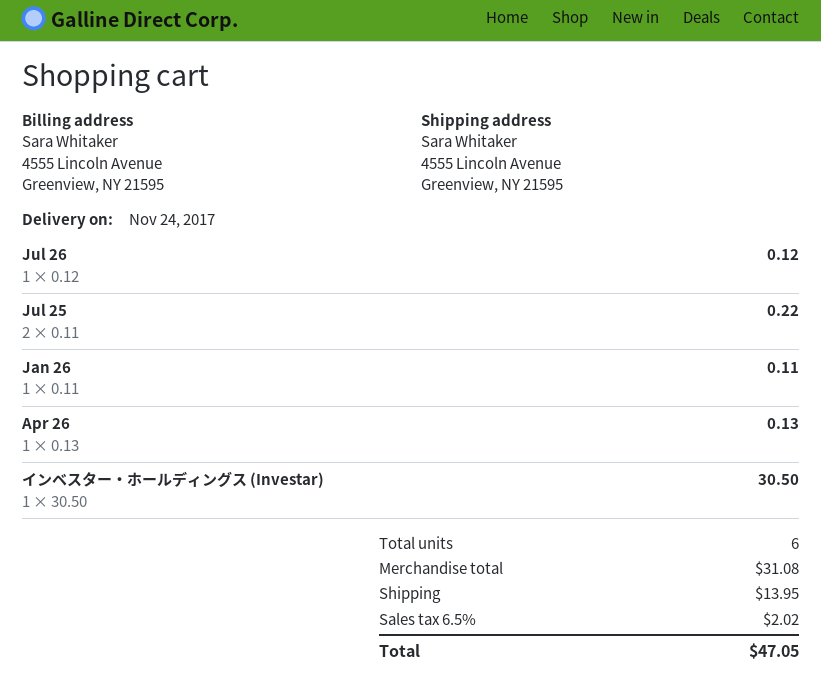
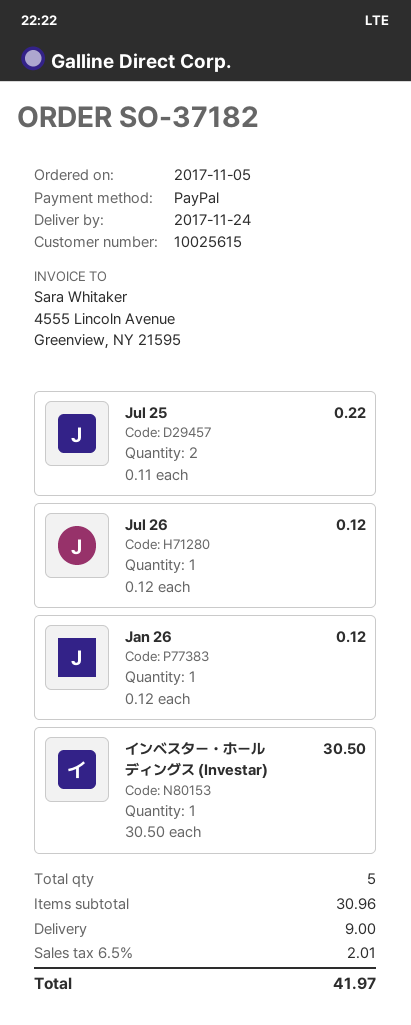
Jan 26: 1 x 0.11 = 0.11 -> 1 x 0.12 = 0.12
Apr 26: 1 x 0.13 = 0.13 -> none
total quantity: 6 -> 5
subtotal: 31.08 -> 30.96
shipping: 13.95 -> 9.00
tax: 6.5% = 2.02 -> 6.5% = 2.01
total: 47.05 -> 41.97

